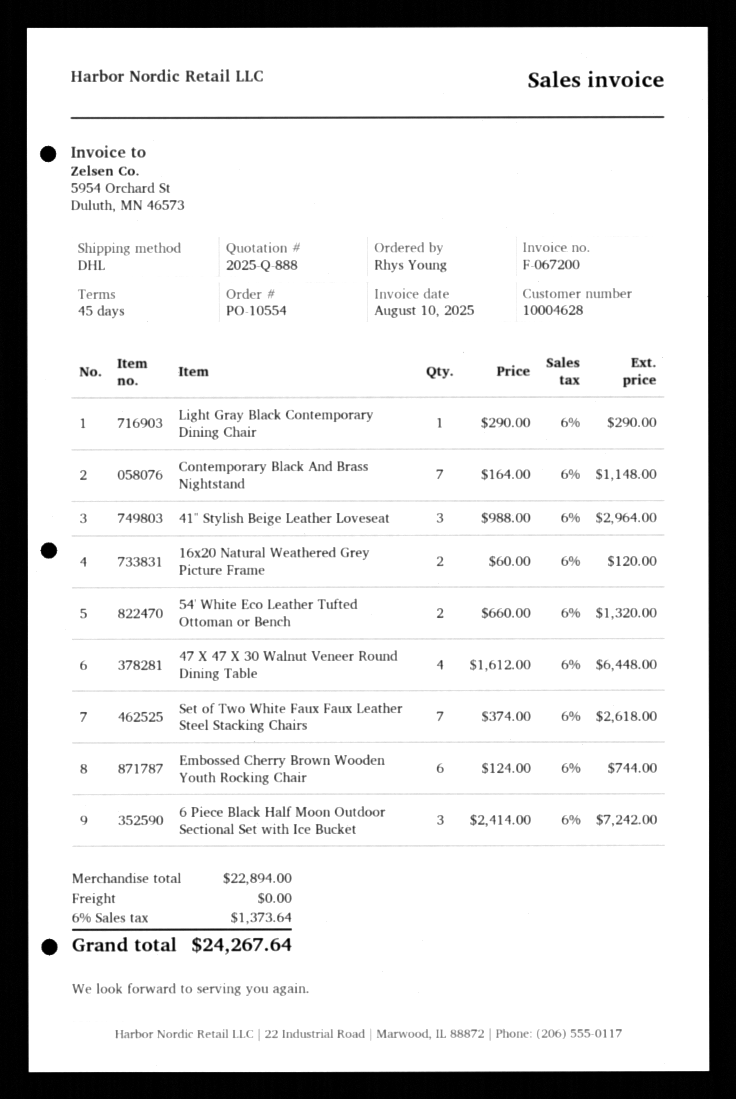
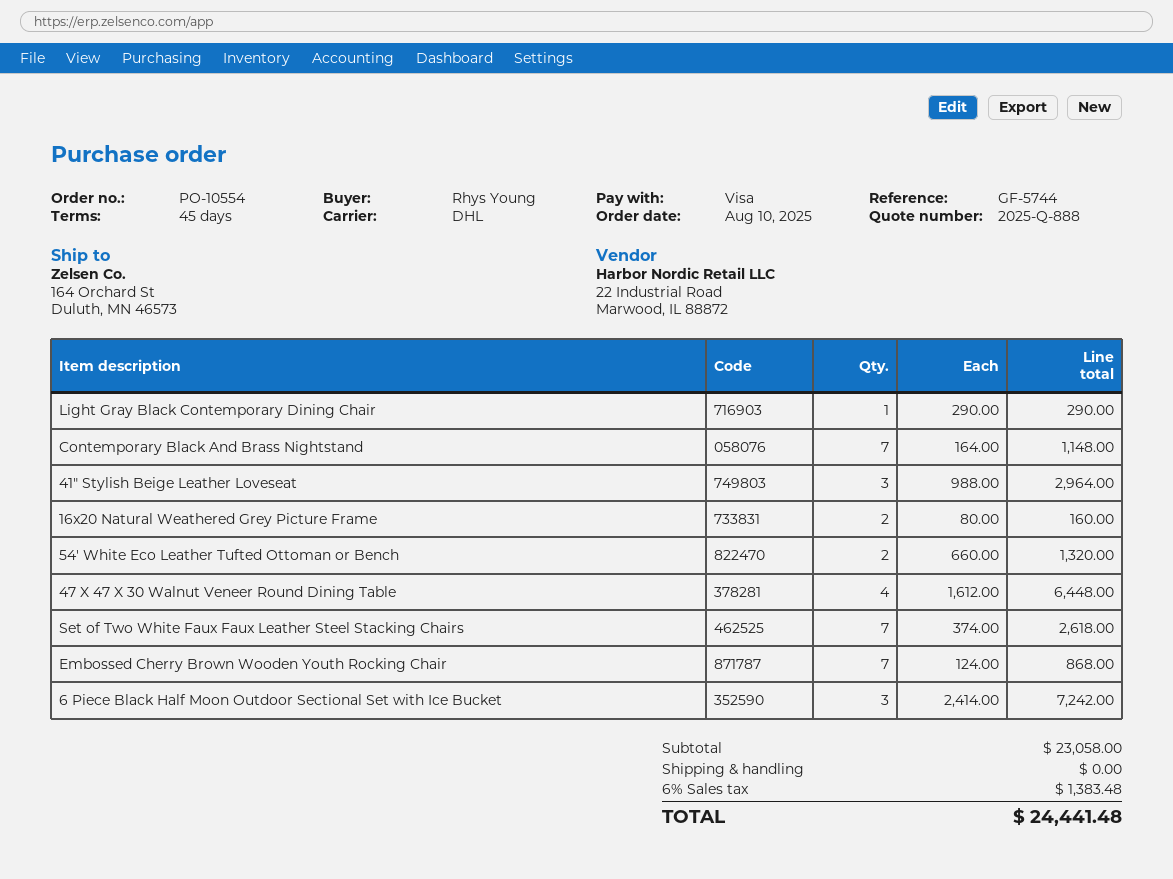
16x20 Natural Weathered Grey Picture Frame: 2 x 60.00 = 120.00 -> 2 x 80.00 = 160.00
Embossed Cherry Brown Wooden Youth Rocking Chair: 6 x 124.00 = 744.00 -> 7 x 124.00 = 868.00
subtotal: 22894.00 -> 23058.00
tax: 6% = 1373.64 -> 6% = 1383.48
total: 24267.64 -> 24441.48

